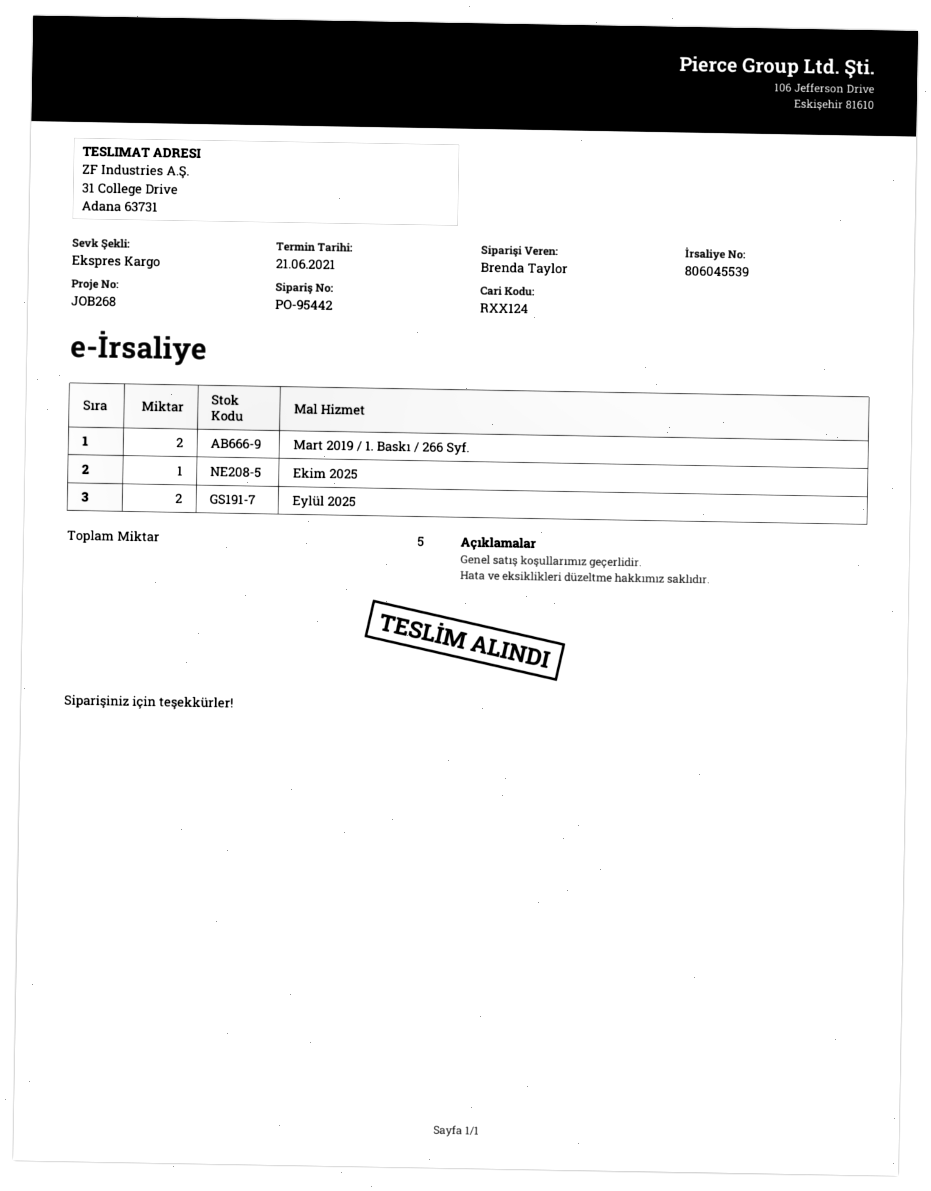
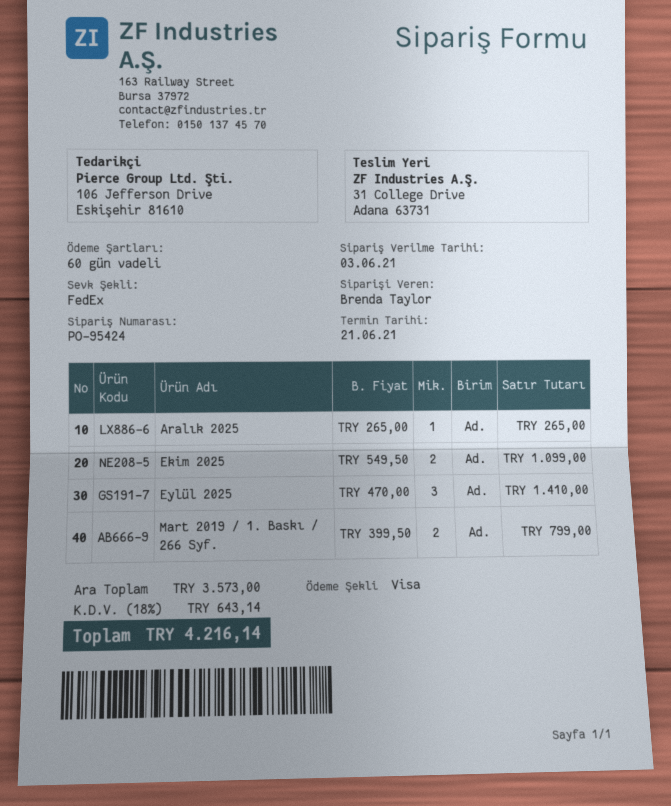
order number: PO-95442 -> PO-95424
shipping method: express -> FedEx
Ekim 2025: 1 -> 2
Eylül 2025: 2 -> 3
Aralık 2025: none -> 1

